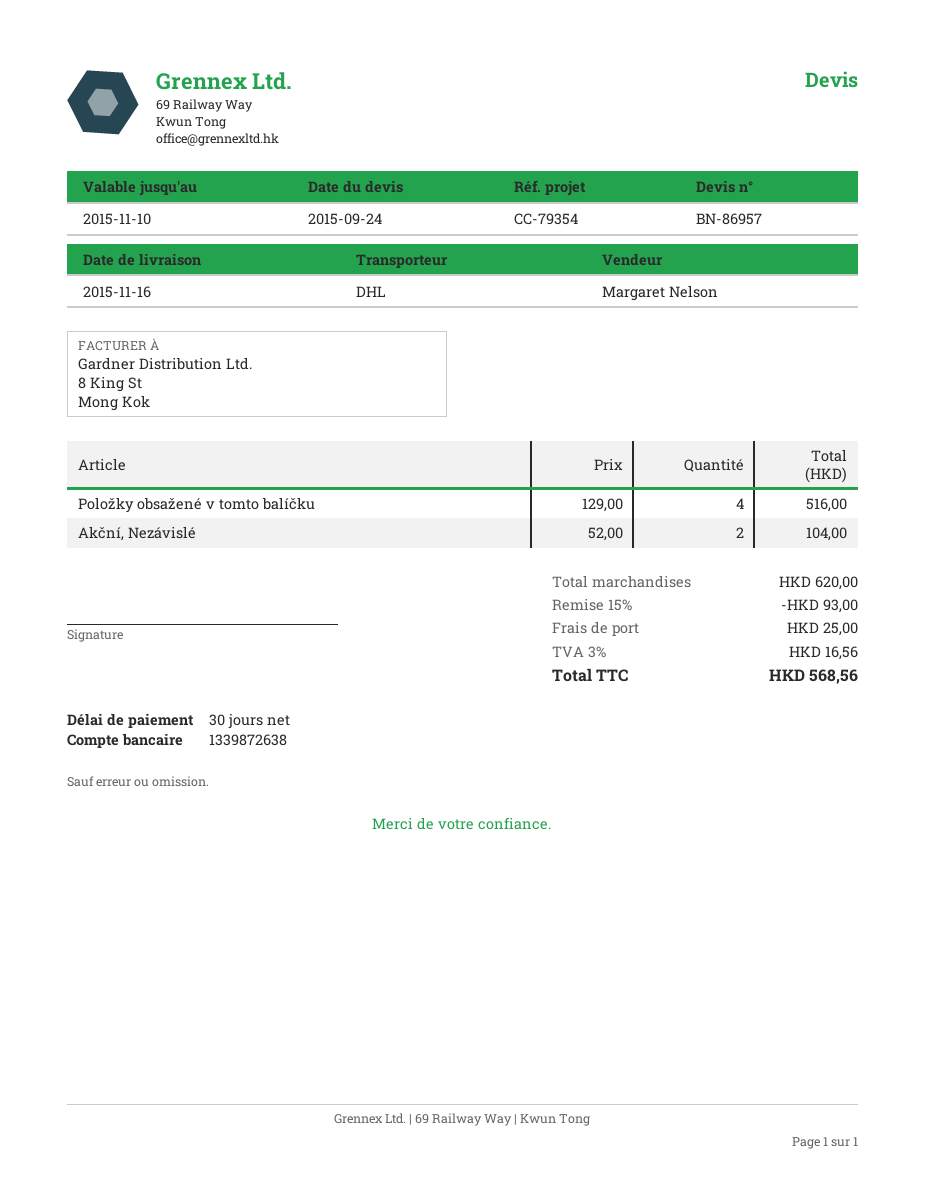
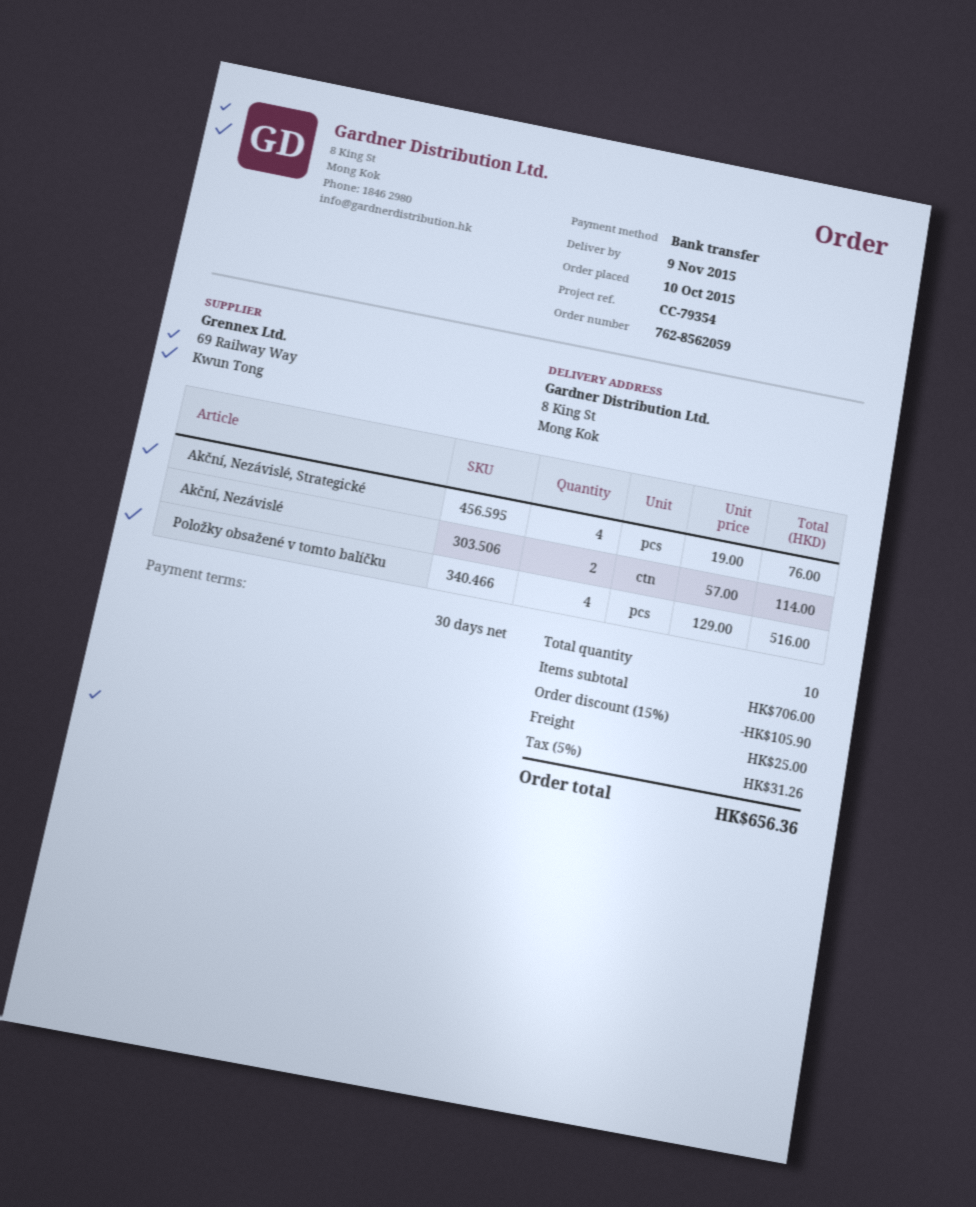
delivery date: 2015-11-16 -> 2015-11-09
Akční, Nezávislé: 2 x 52.00 = 104.00 -> 2 x 57.00 = 114.00
Akční, Nezávislé, Strategické: none -> 4 x 19.00 = 76.00
subtotal: 620.00 -> 706.00
discount: 15% = 93.00 -> 15% = 105.90
tax: 3% = 16.56 -> 5% = 31.26
total: 568.56 -> 656.36

